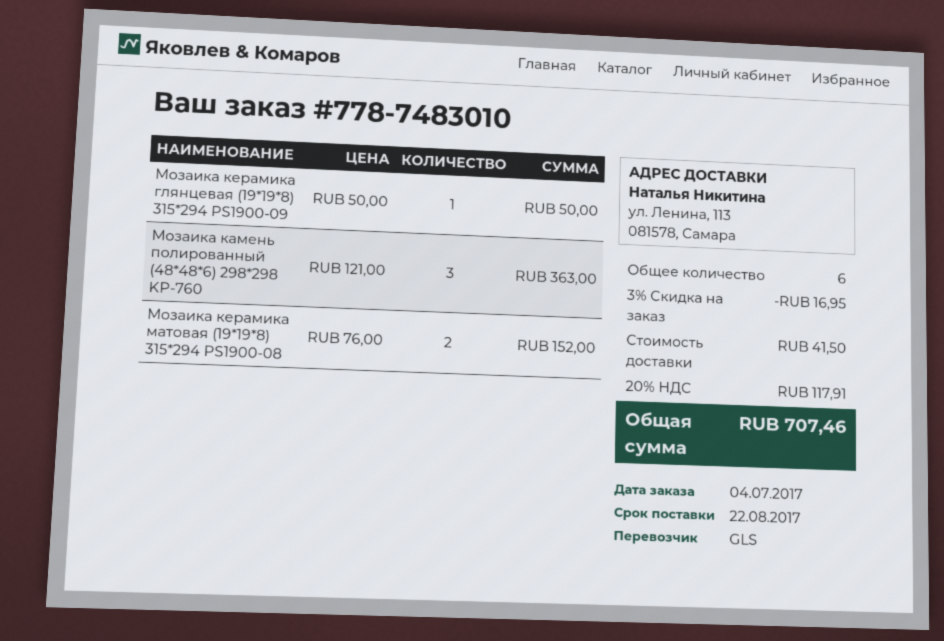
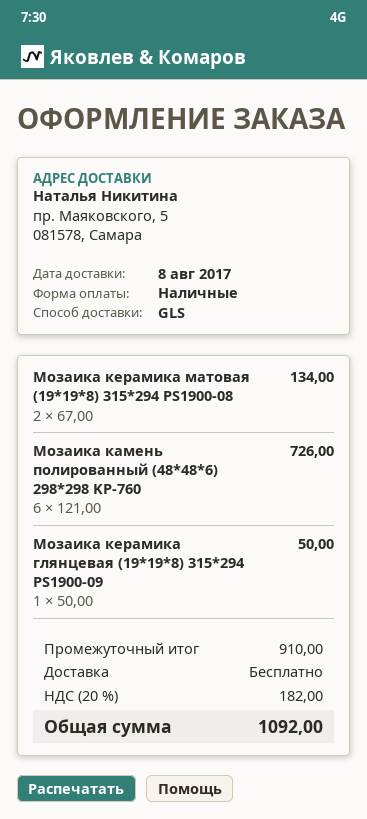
delivery date: 2017-08-22 -> 2017-08-08
ship to: ул. Ленина, 113, 081578, Самара -> пр. Маяковского, 5, 081578, Самара
Мозаика камень полированный (48*48*6) 298*298 KP-760: 3 x 121.00 = 363.00 -> 6 x 121.00 = 726.00
Мозаика керамика матовая (19*19*8) 315*294 PS1900-08: 2 x 76.00 = 152.00 -> 2 x 67.00 = 134.00
discount: 3% = 16.95 -> none
shipping: 41.50 -> 0.00
tax: 20% = 117.91 -> 20% = 182.00
total: 707.46 -> 1092.00

